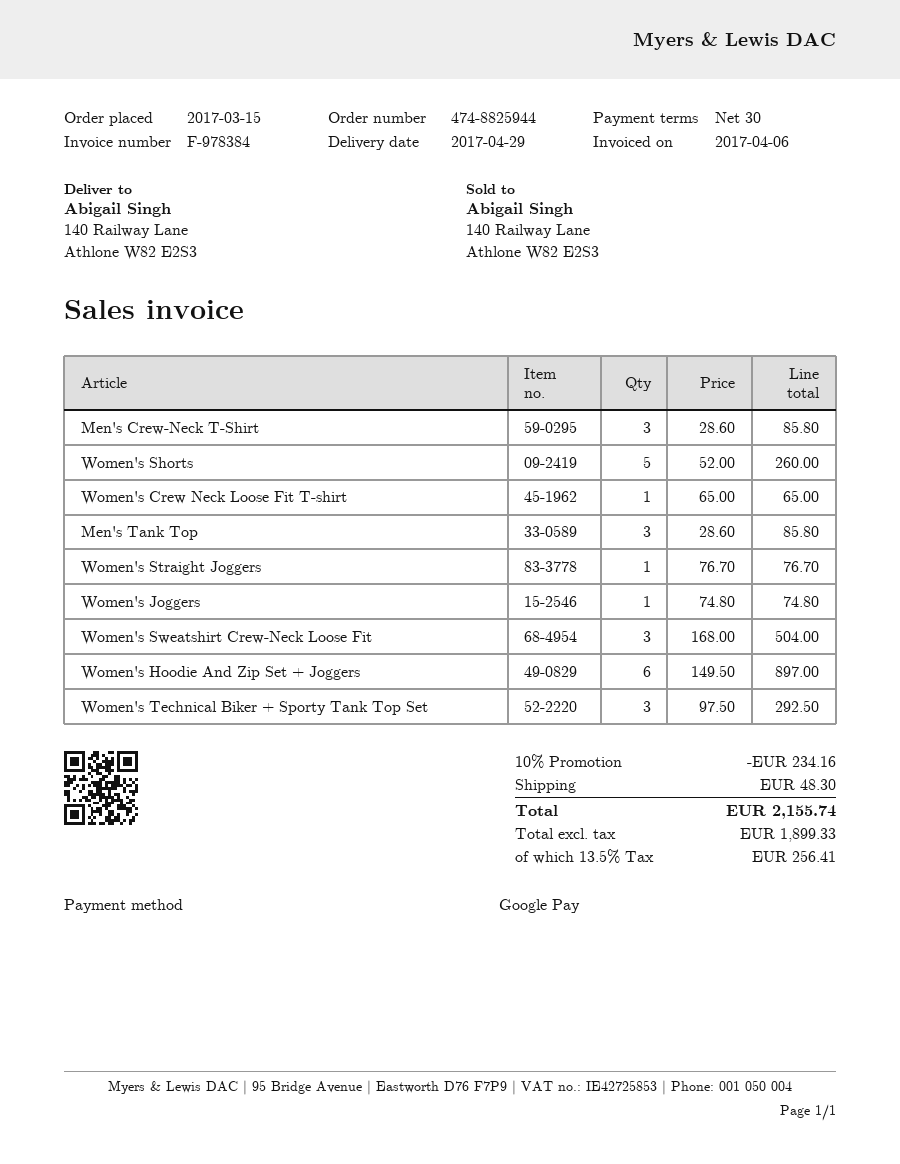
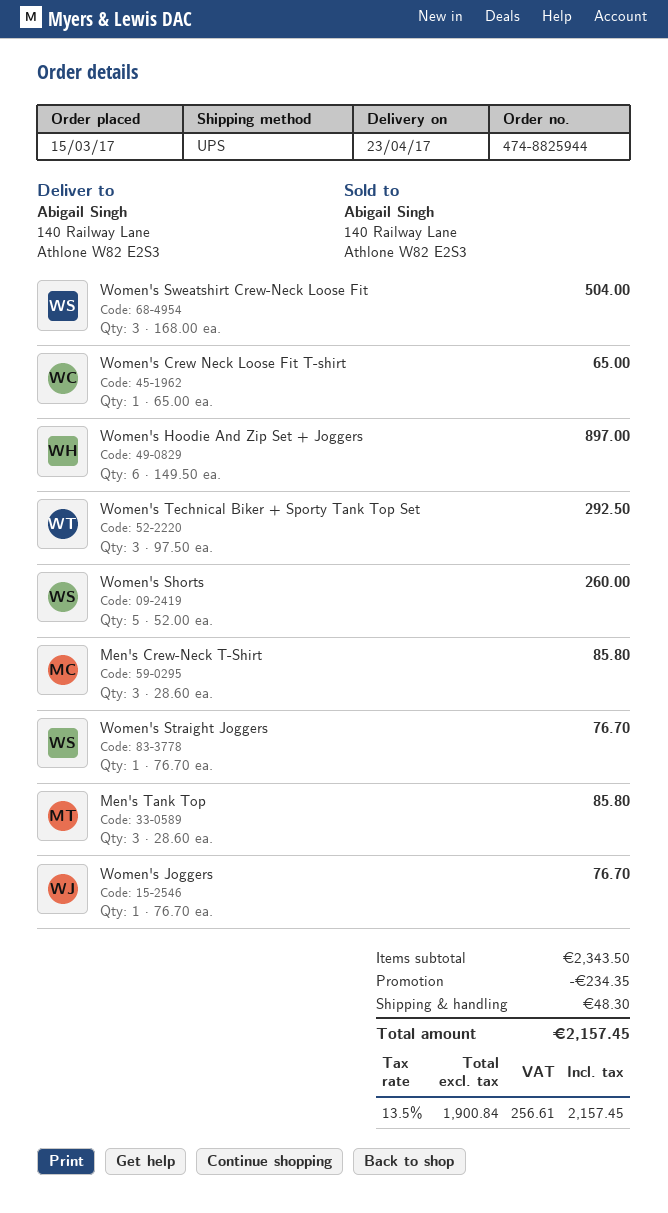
delivery date: 2017-04-29 -> 2017-04-23
Women's Joggers: 1 x 74.80 = 74.80 -> 1 x 76.70 = 76.70
discount: 234.16 -> 234.35
net: 1899.33 -> 1900.84
tax: 13.5% = 256.41 -> 13.5% = 256.61
total: 2155.74 -> 2157.45

